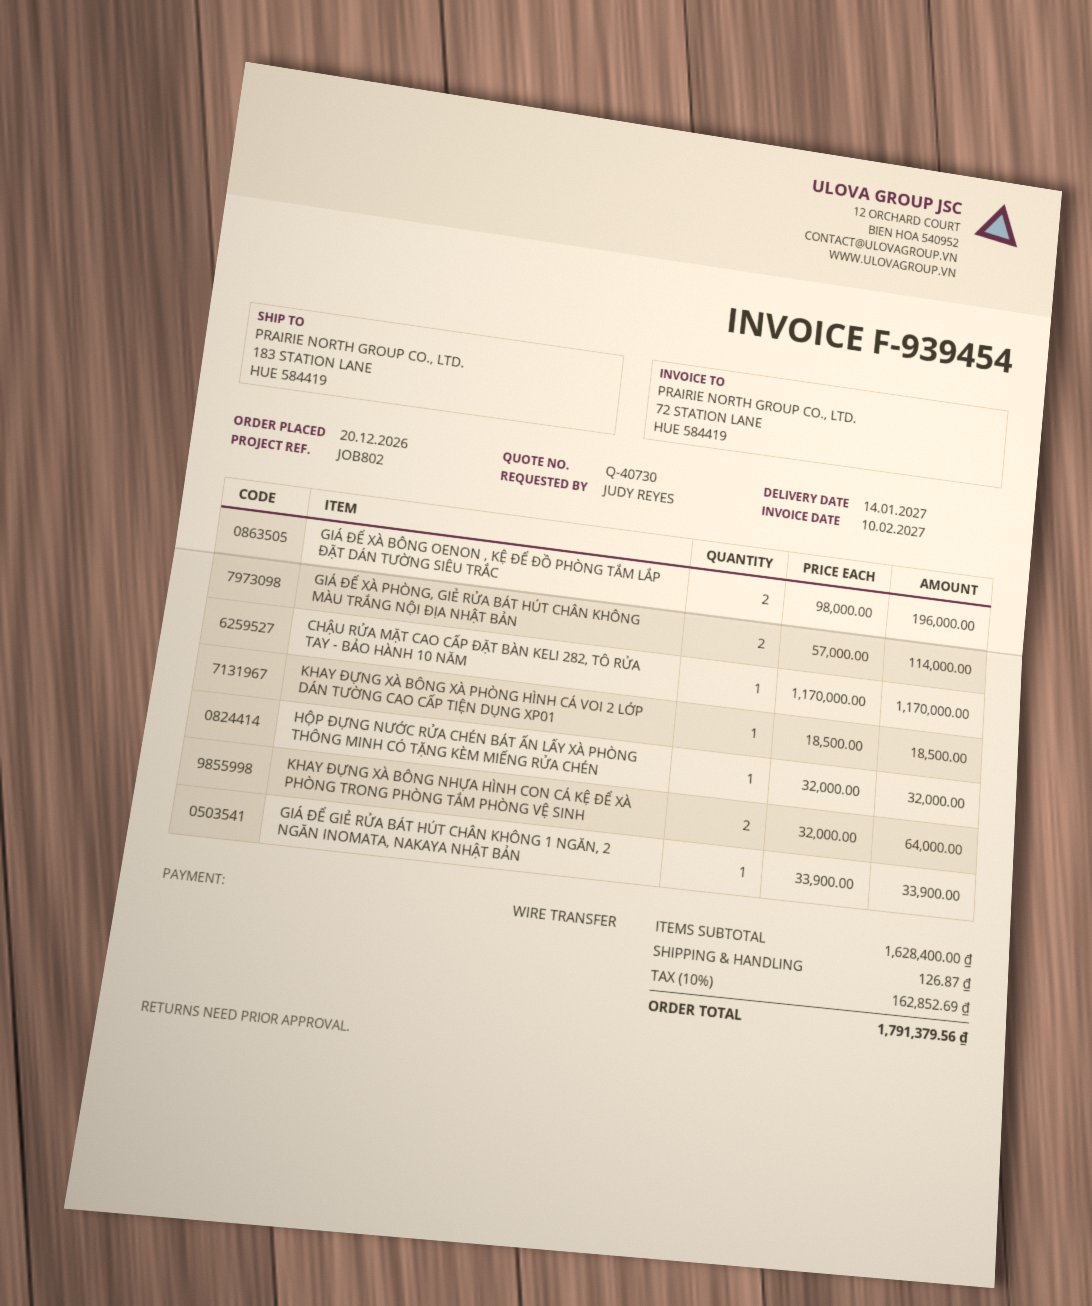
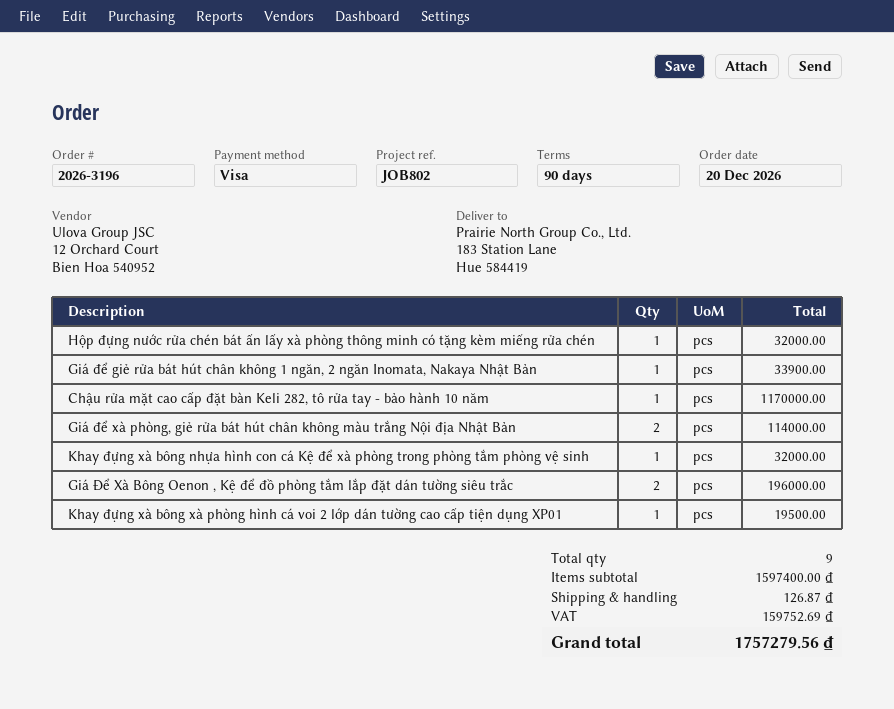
payment method: bank transfer -> Visa
KHAY ĐỰNG XÀ BÔNG XÀ PHÒNG HÌNH CÁ VOI 2 LỚP DÁN TƯỜNG CAO CẤP TIỆN DỤNG XP01: 1 for 18500.00 -> 1 for 19500.00
KHAY ĐỰNG XÀ BÔNG NHỰA HÌNH CON CÁ KỆ ĐỂ XÀ PHÒNG TRONG PHÒNG TẮM PHÒNG VỆ SINH: 2 for 64000.00 -> 1 for 32000.00
subtotal: 1628400.00 -> 1597400.00
tax: 162852.69 -> 159752.69
total: 1791379.56 -> 1757279.56

